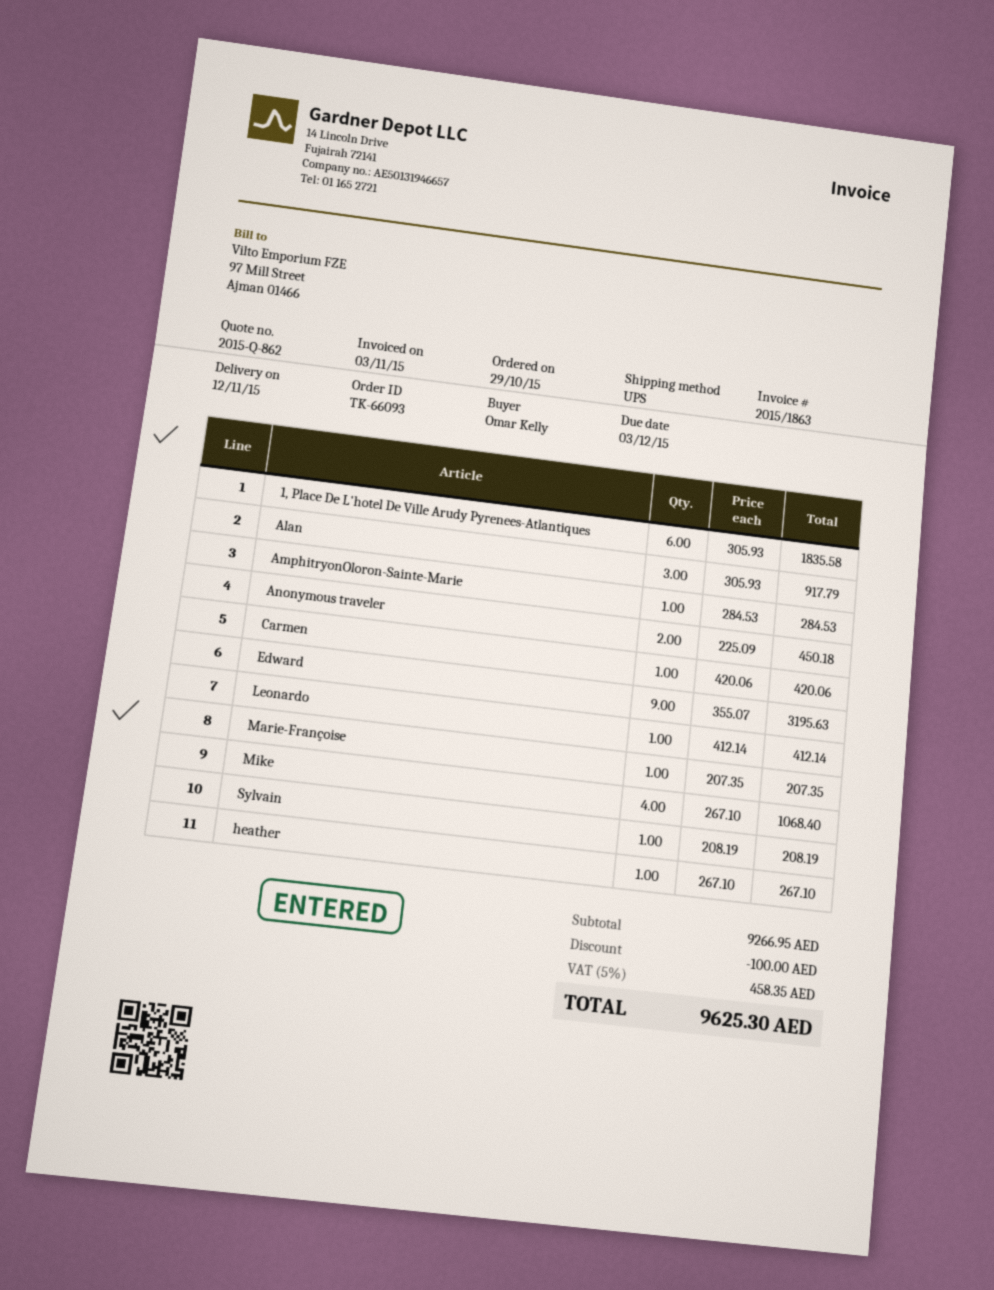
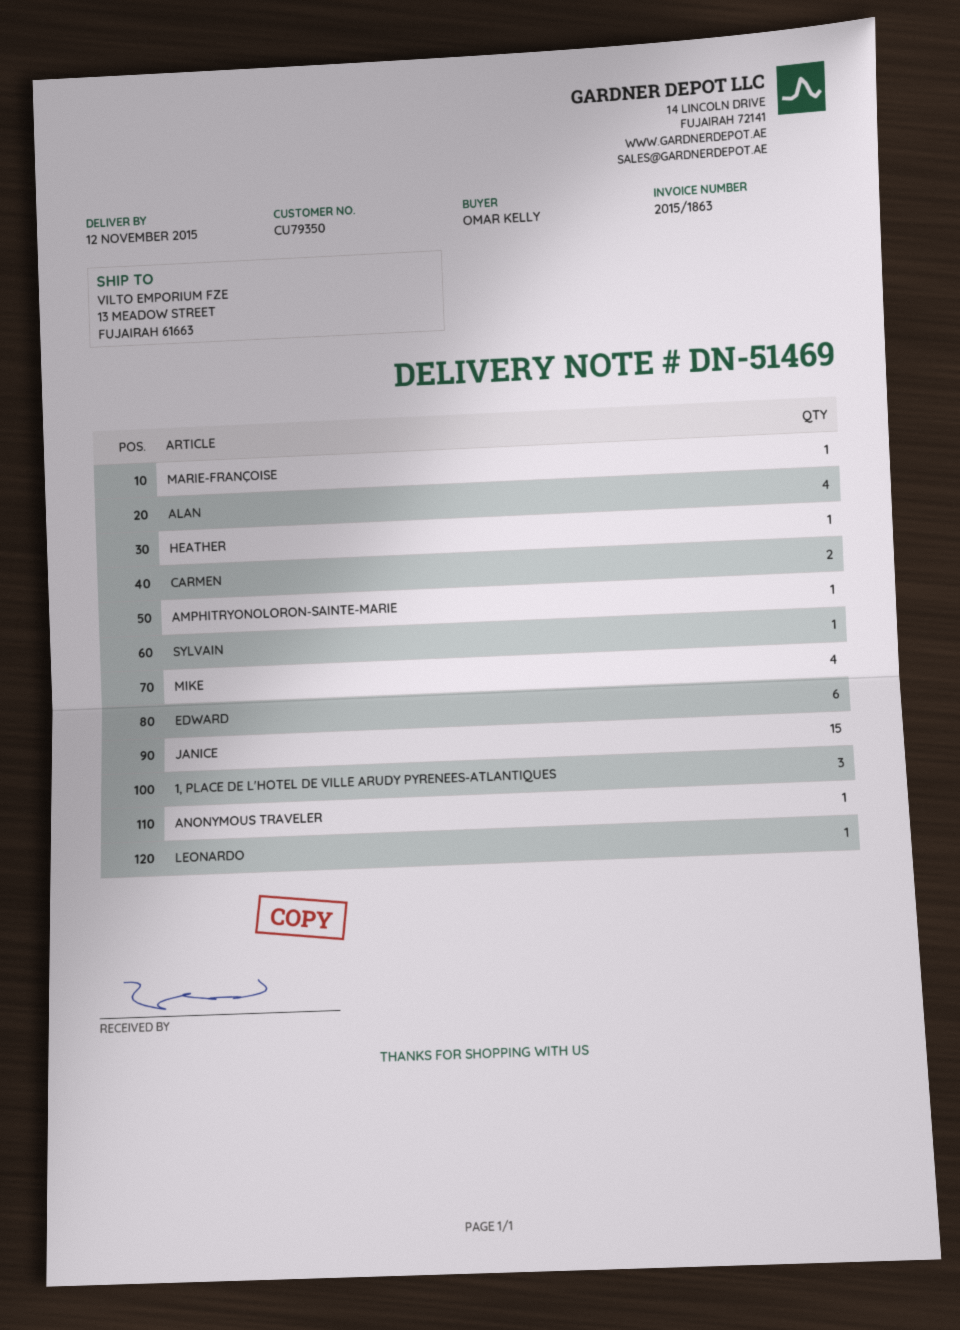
1, Place De L'hotel De Ville Arudy Pyrenees-Atlantiques: 6 -> 3
Alan: 3 -> 4
Anonymous traveler: 2 -> 1
Carmen: 1 -> 2
Edward: 9 -> 6
JANICE: none -> 15

